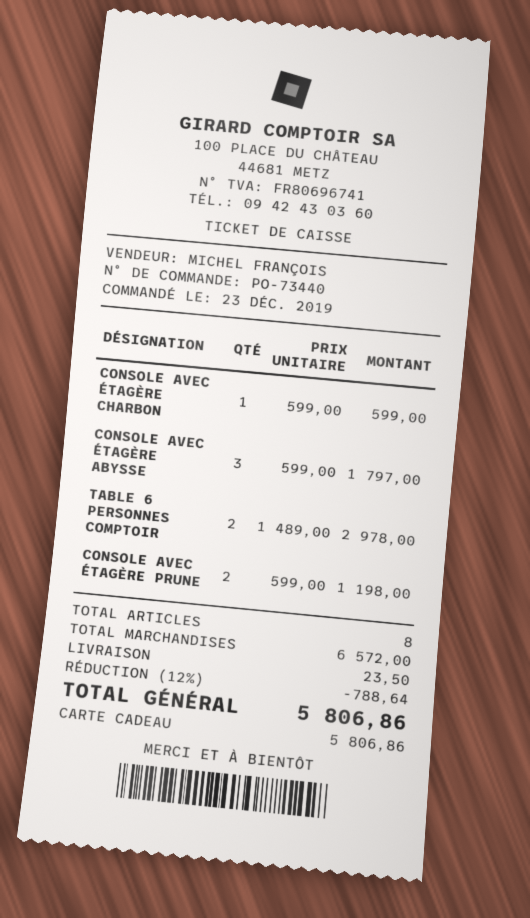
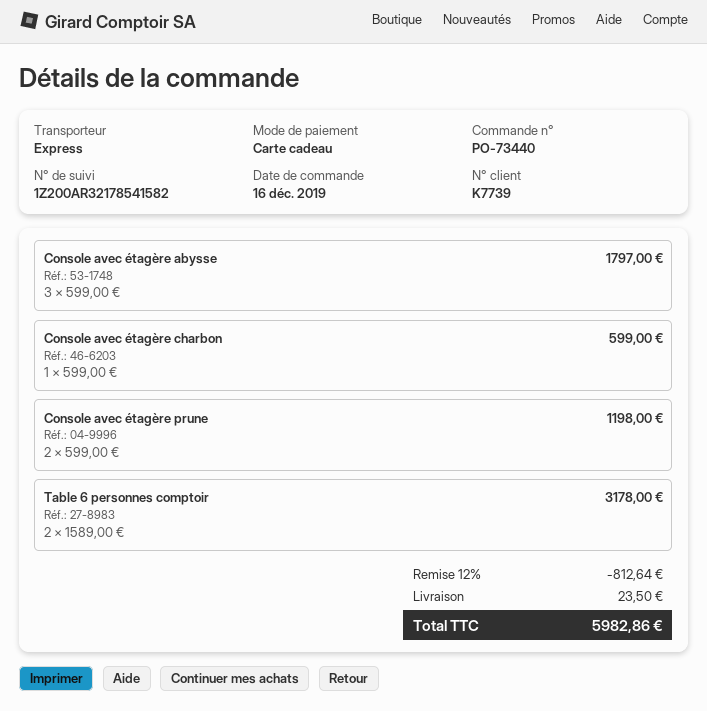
order date: 2019-12-23 -> 2019-12-16
TABLE 6 PERSONNES COMPTOIR: 2 x 1489.00 = 2978.00 -> 2 x 1589.00 = 3178.00
discount: 12% = 788.64 -> 12% = 812.64
total: 5806.86 -> 5982.86

